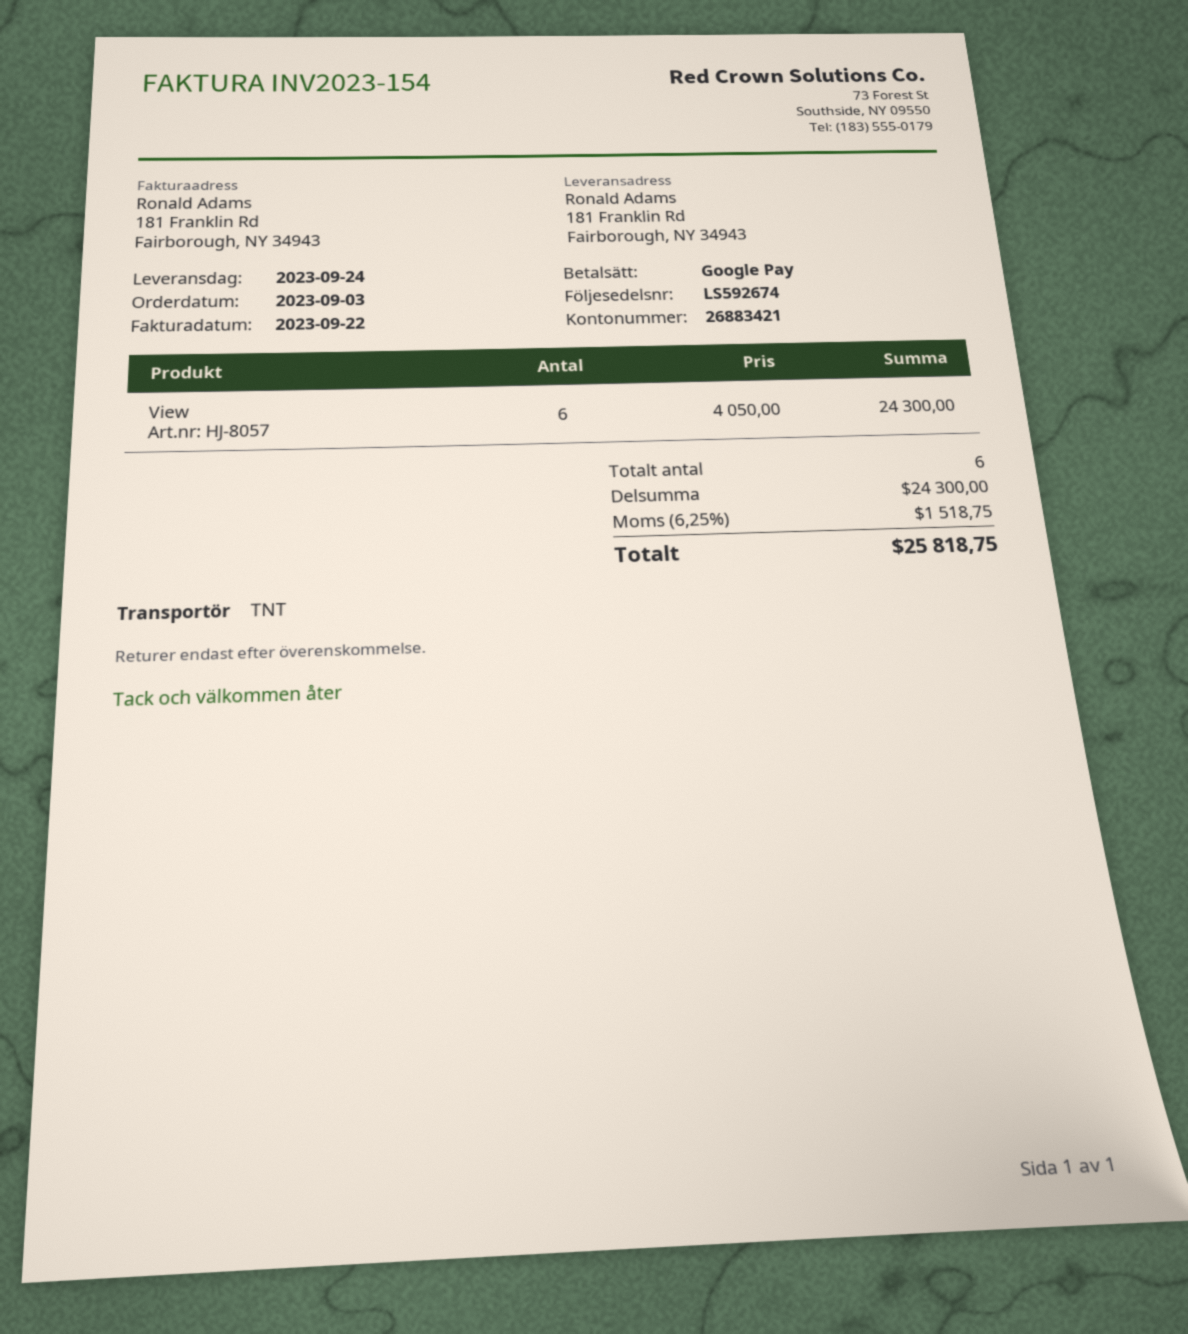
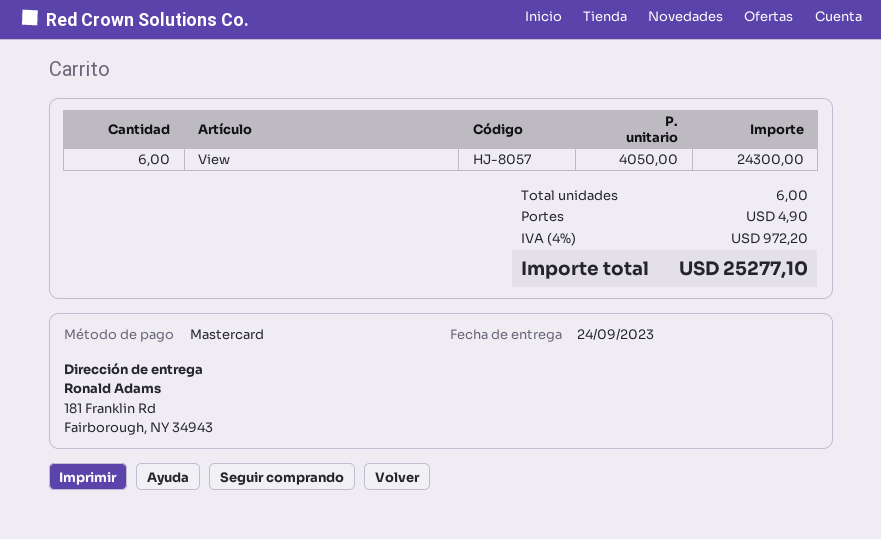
payment method: Google Pay -> Mastercard
shipping: none -> 4.90
tax: 6.25% = 1518.75 -> 4% = 972.20
total: 25818.75 -> 25277.10

